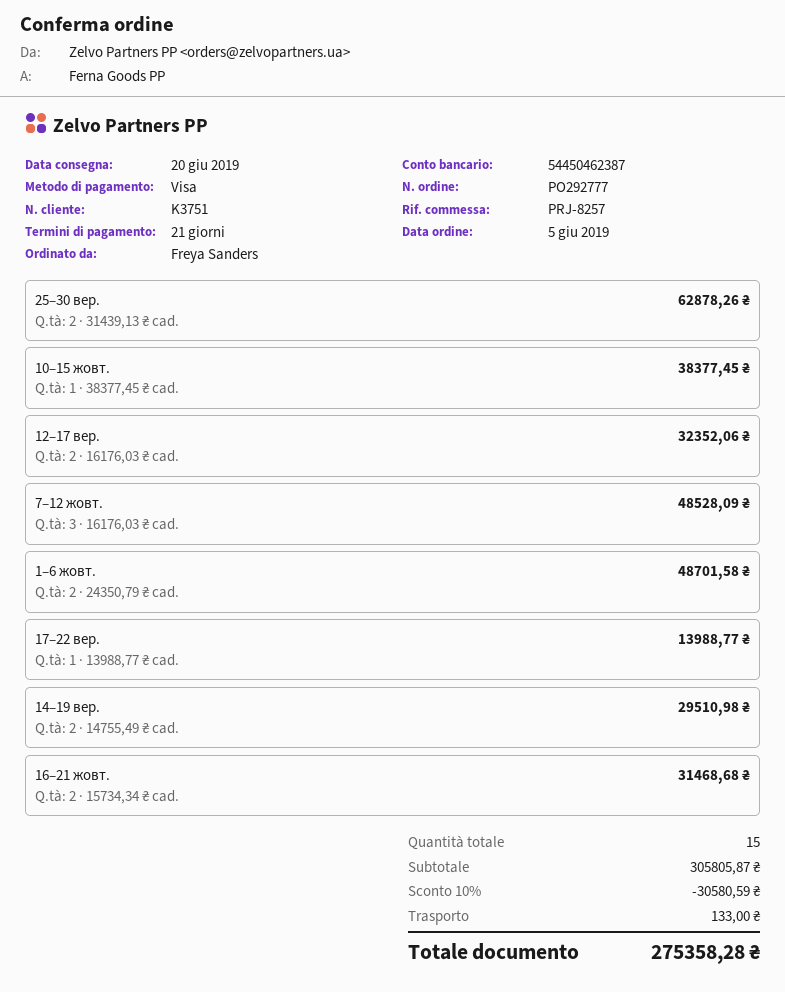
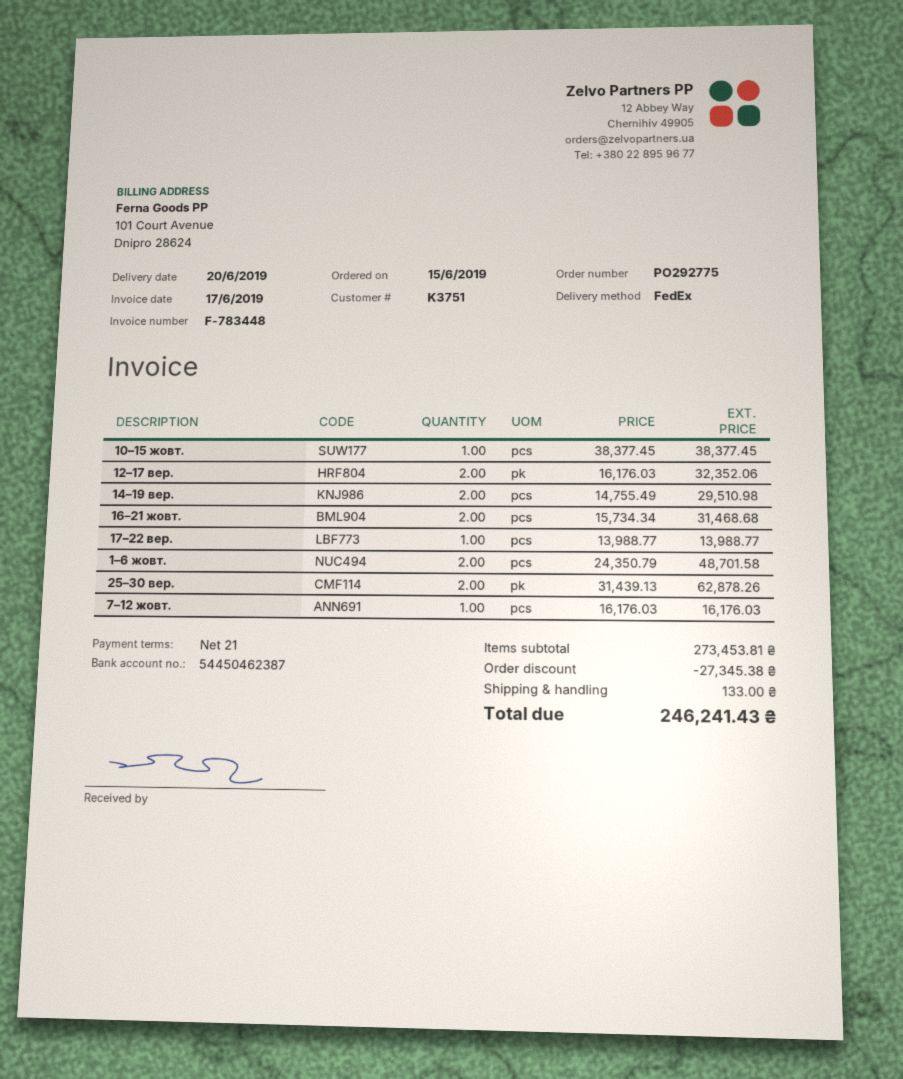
order number: PO292777 -> PO292775
order date: 2019-06-05 -> 2019-06-15
7–12 жовт.: 3 x 16176.03 = 48528.09 -> 1 x 16176.03 = 16176.03
subtotal: 305805.87 -> 273453.81
discount: 30580.59 -> 27345.38
total: 275358.28 -> 246241.43

